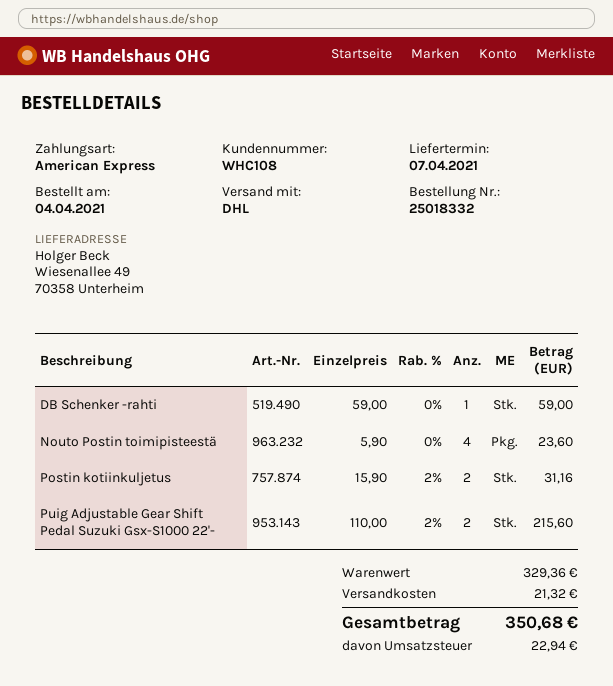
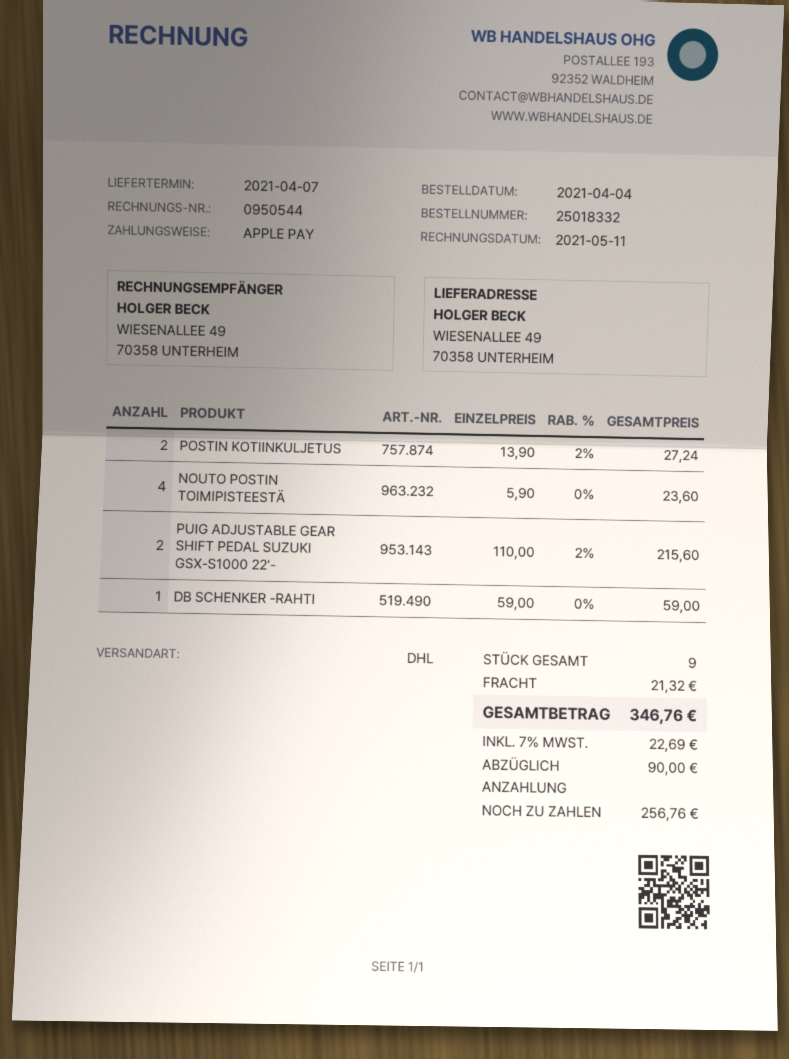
payment method: American Express -> Apple Pay
Postin kotiinkuljetus: 2 x 15.90 - 2% = 31.16 -> 2 x 13.90 - 2% = 27.24
tax: 22.94 -> 22.69
total: 350.68 -> 346.76

